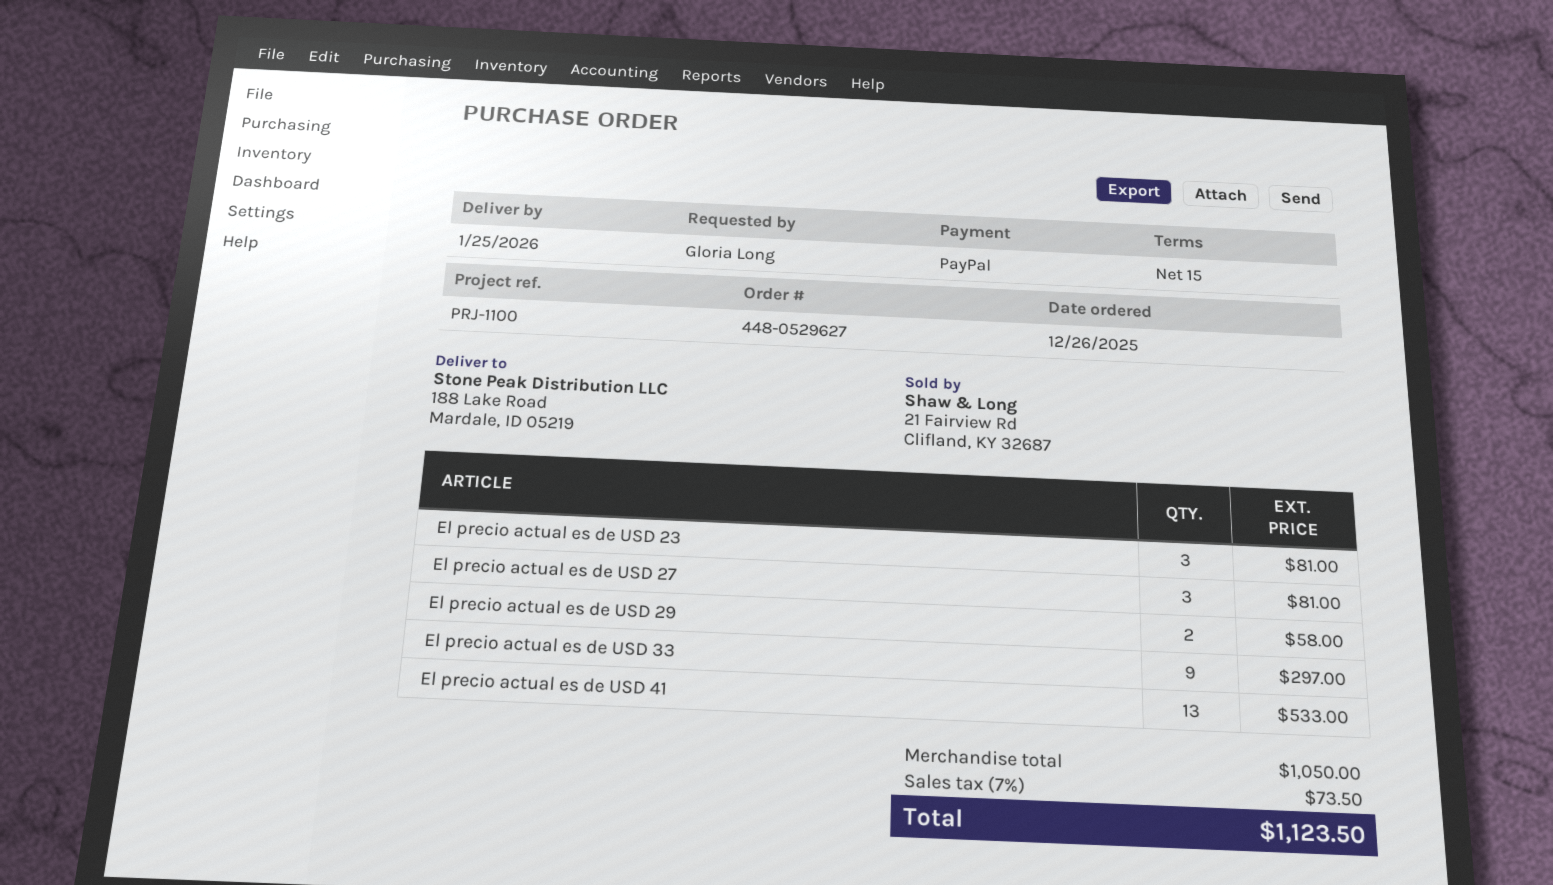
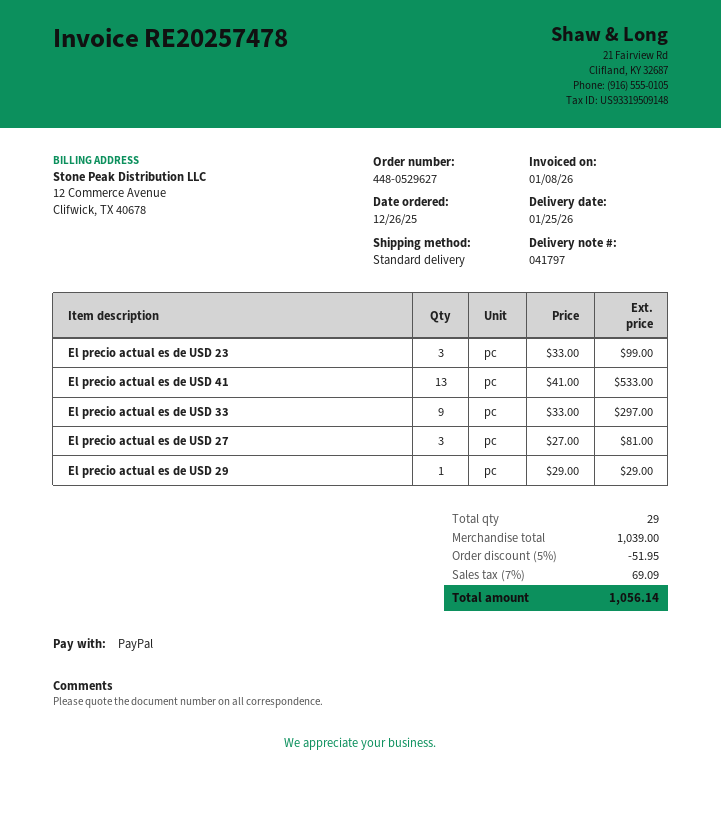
El precio actual es de USD 23: 3 for 81.00 -> 3 for 99.00
El precio actual es de USD 29: 2 for 58.00 -> 1 for 29.00
subtotal: 1050.00 -> 1039.00
discount: none -> 5% = 51.95
tax: 7% = 73.50 -> 7% = 69.09
total: 1123.50 -> 1056.14

